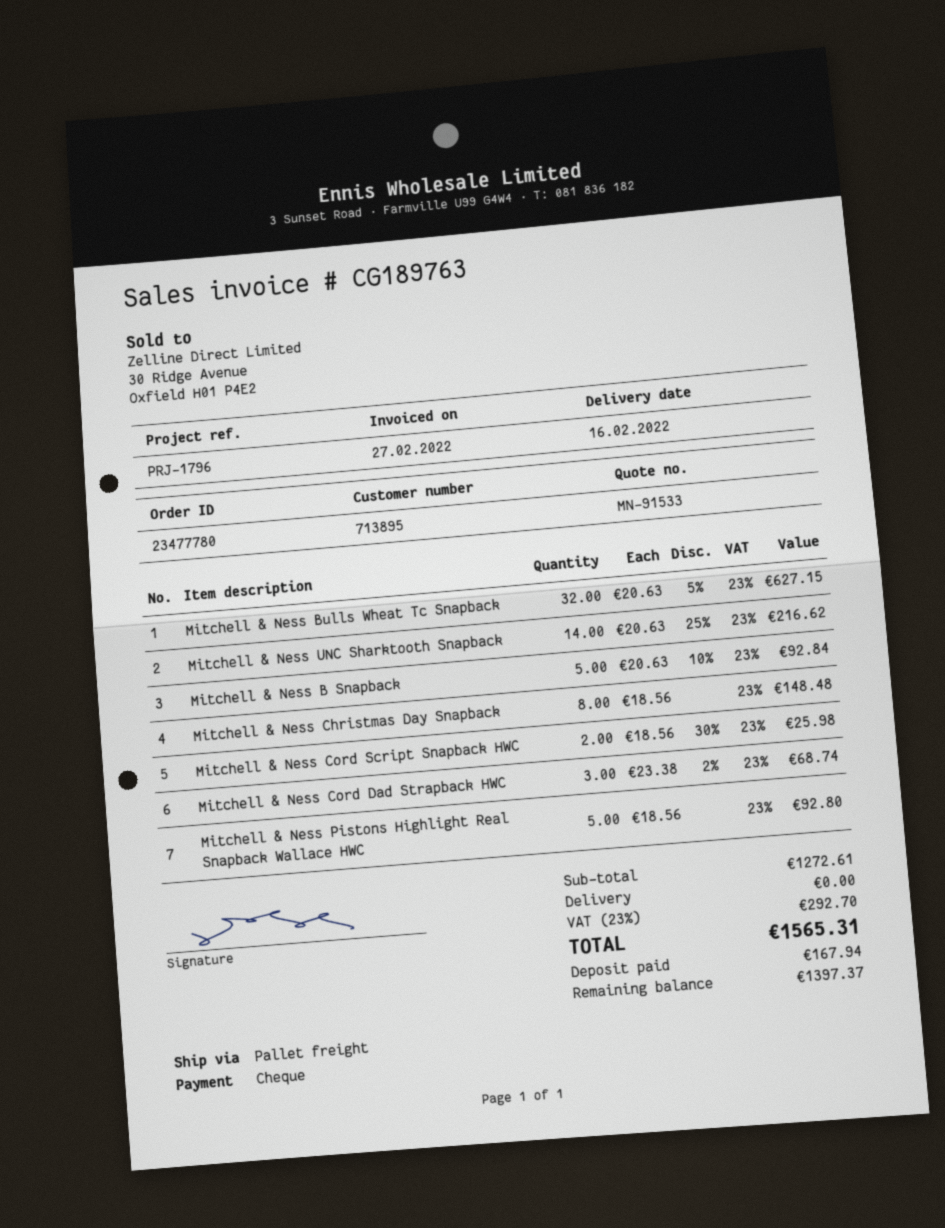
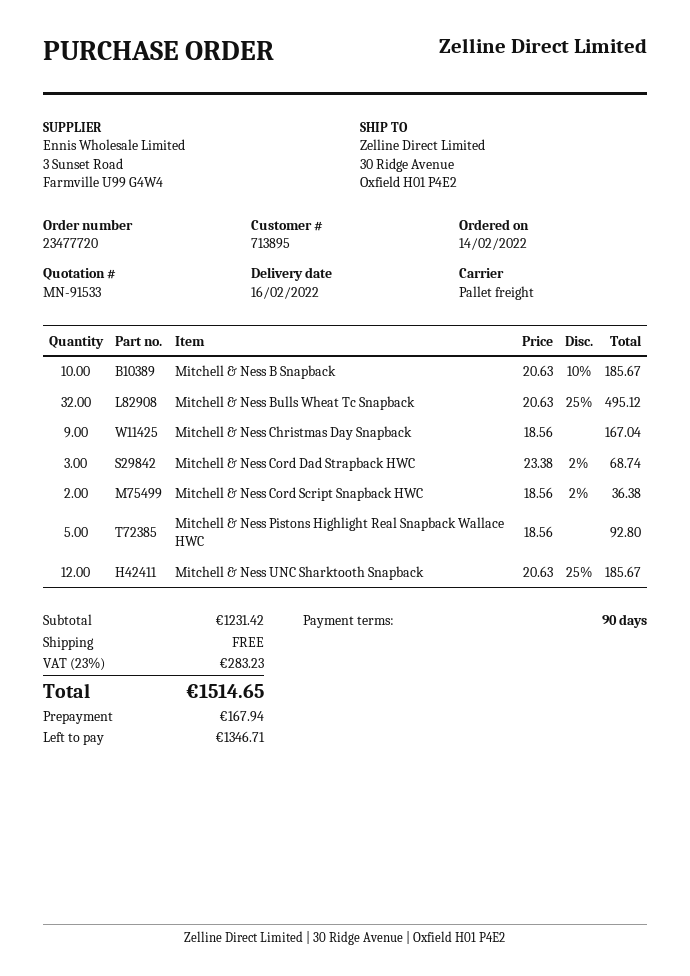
order number: 23477780 -> 23477720
Mitchell & Ness Bulls Wheat Tc Snapback: 32 x 20.63 - 5% = 627.15 -> 32 x 20.63 - 25% = 495.12
Mitchell & Ness UNC Sharktooth Snapback: 14 x 20.63 - 25% = 216.62 -> 12 x 20.63 - 25% = 185.67
Mitchell & Ness B Snapback: 5 x 20.63 - 10% = 92.84 -> 10 x 20.63 - 10% = 185.67
Mitchell & Ness Christmas Day Snapback: 8 x 18.56 = 148.48 -> 9 x 18.56 = 167.04
Mitchell & Ness Cord Script Snapback HWC: 2 x 18.56 - 30% = 25.98 -> 2 x 18.56 - 2% = 36.38
subtotal: 1272.61 -> 1231.42
tax: 23% = 292.70 -> 23% = 283.23
total: 1565.31 -> 1514.65
balance: 1397.37 -> 1346.71

